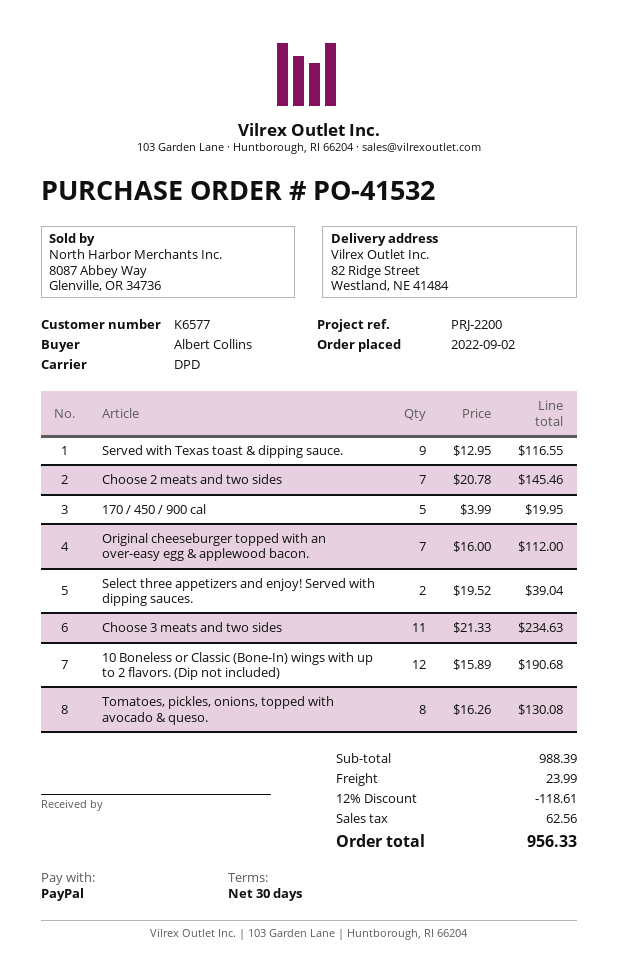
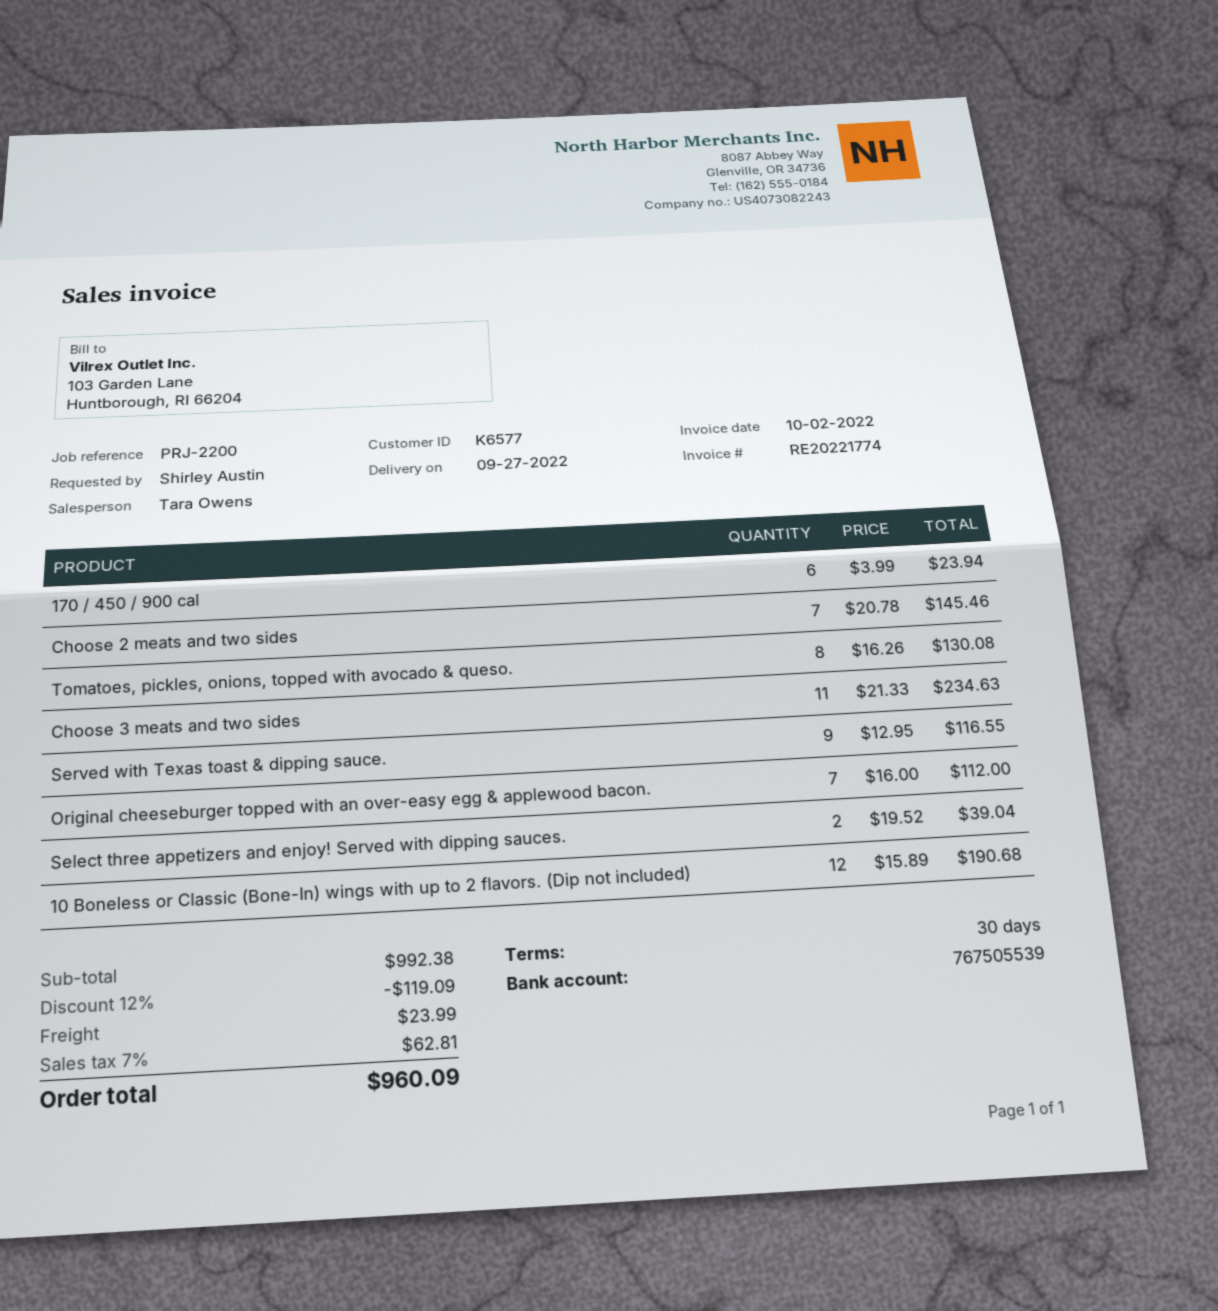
ordered by: Albert Collins -> Shirley Austin
170 / 450 / 900 cal: 5 x 3.99 = 19.95 -> 6 x 3.99 = 23.94
subtotal: 988.39 -> 992.38
discount: 12% = 118.61 -> 12% = 119.09
tax: 62.56 -> 62.81
total: 956.33 -> 960.09

